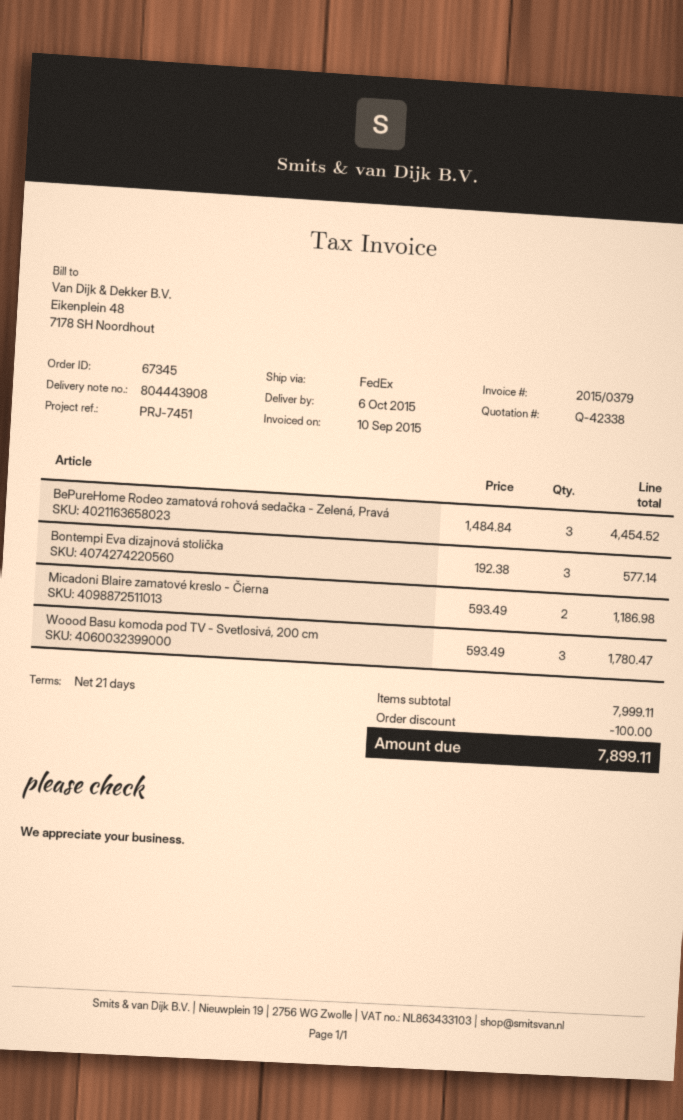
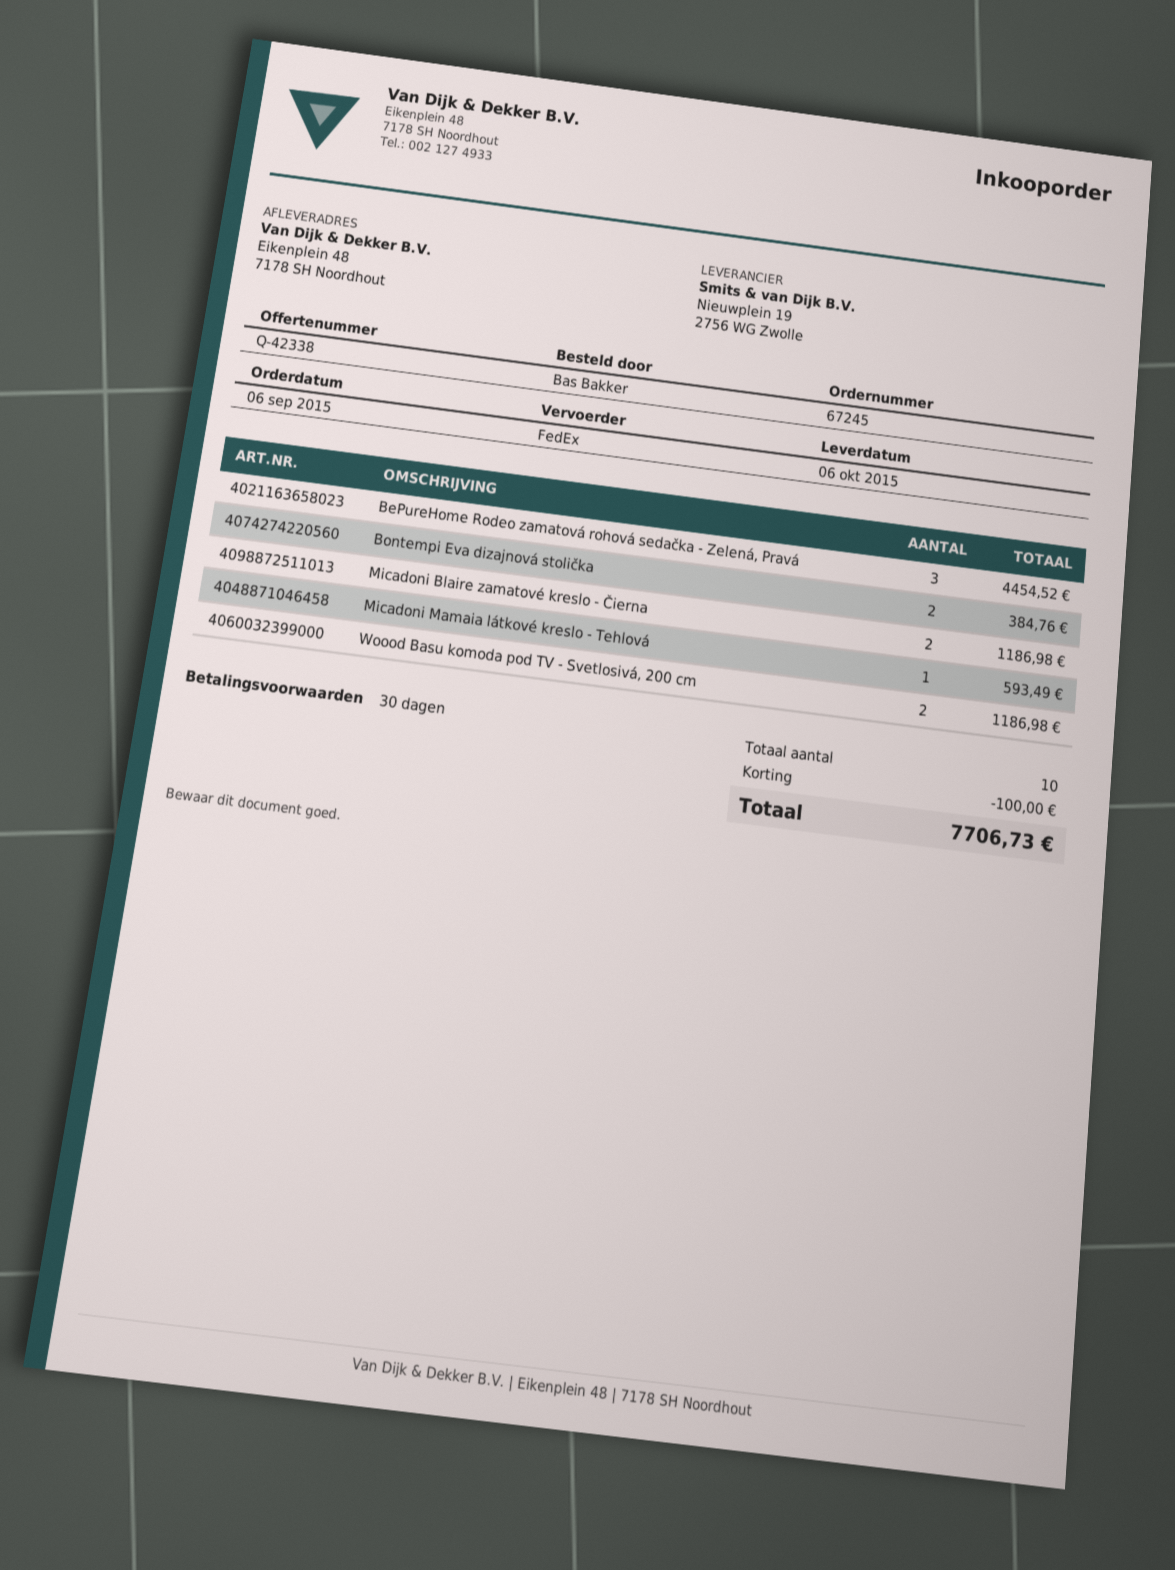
order number: 67345 -> 67245
payment terms: 21 days -> 30 days
Bontempi Eva dizajnová stolička: 3 for 577.14 -> 2 for 384.76
Woood Basu komoda pod TV - Svetlosivá, 200 cm: 3 for 1780.47 -> 2 for 1186.98
Micadoni Mamaia látkové kreslo - Tehlová: none -> 1 for 593.49
total: 7899.11 -> 7706.73

